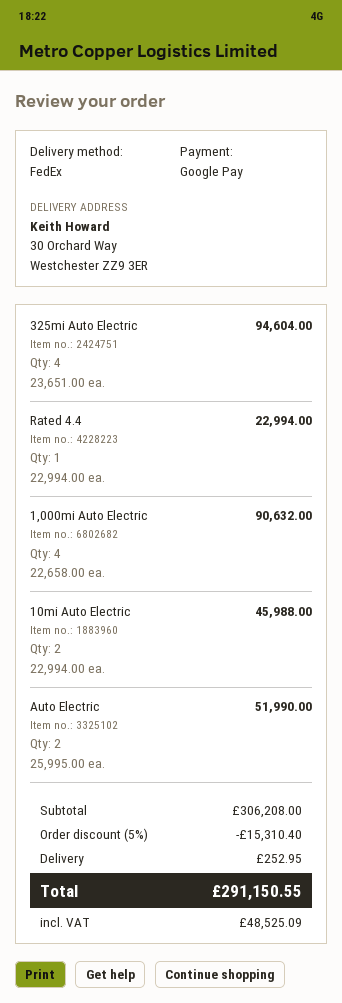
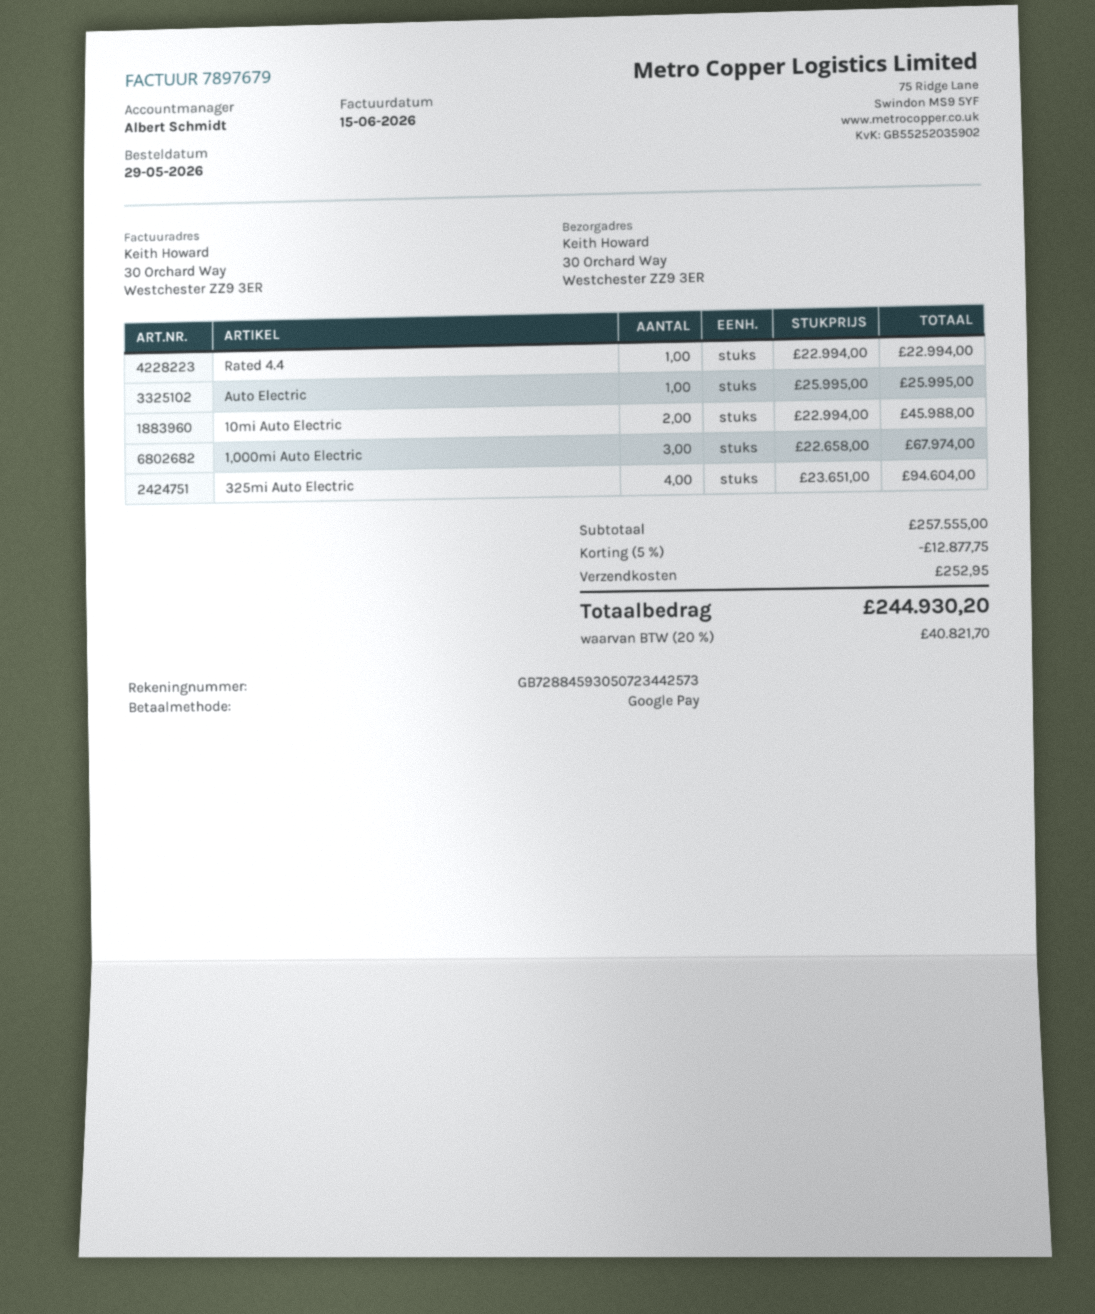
1,000mi Auto Electric: 4 x 22658.00 = 90632.00 -> 3 x 22658.00 = 67974.00
Auto Electric: 2 x 25995.00 = 51990.00 -> 1 x 25995.00 = 25995.00
subtotal: 306208.00 -> 257555.00
discount: 5% = 15310.40 -> 5% = 12877.75
tax: 48525.09 -> 40821.70
total: 291150.55 -> 244930.20

